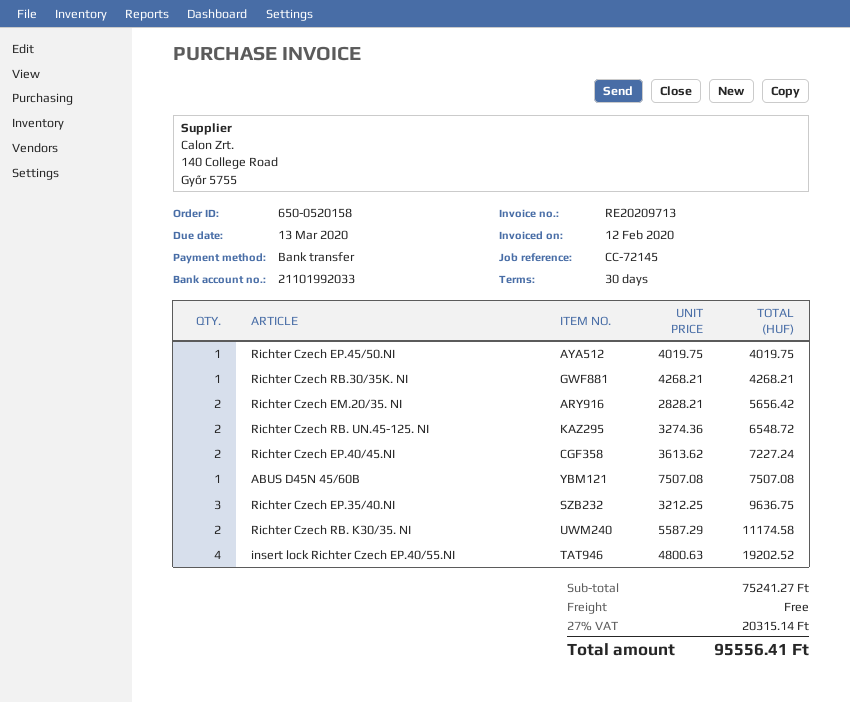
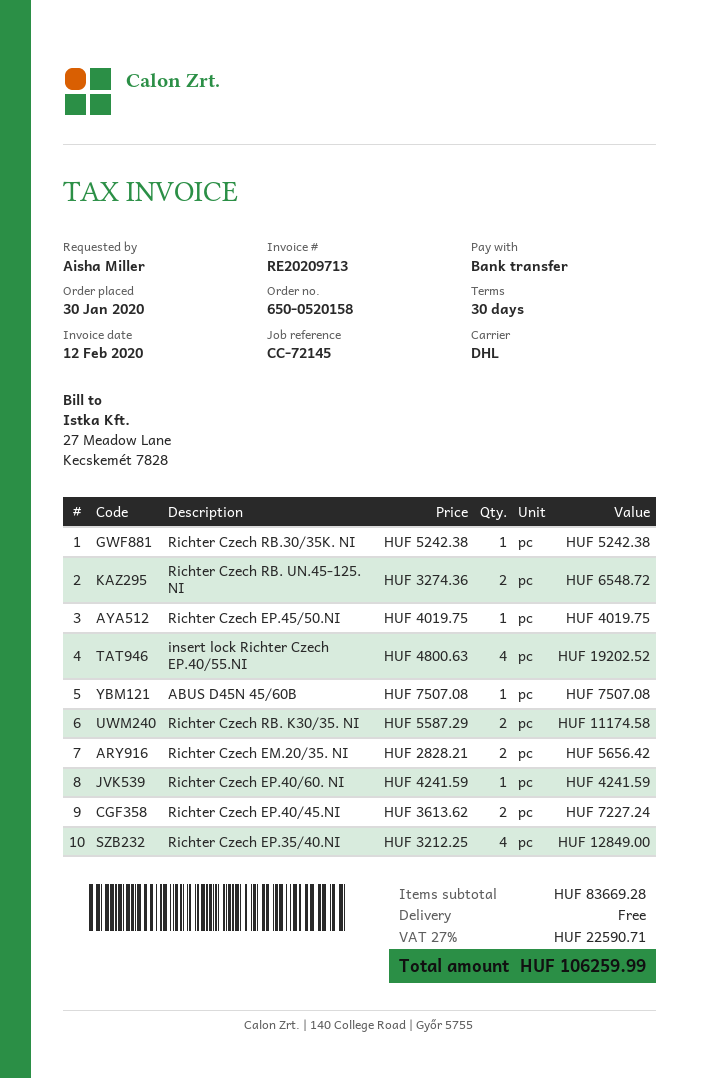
Richter Czech RB.30/35K. NI: 1 x 4268.21 = 4268.21 -> 1 x 5242.38 = 5242.38
Richter Czech EP.35/40.NI: 3 x 3212.25 = 9636.75 -> 4 x 3212.25 = 12849.00
Richter Czech EP.40/60. NI: none -> 1 x 4241.59 = 4241.59
subtotal: 75241.27 -> 83669.28
tax: 27% = 20315.14 -> 27% = 22590.71
total: 95556.41 -> 106259.99

